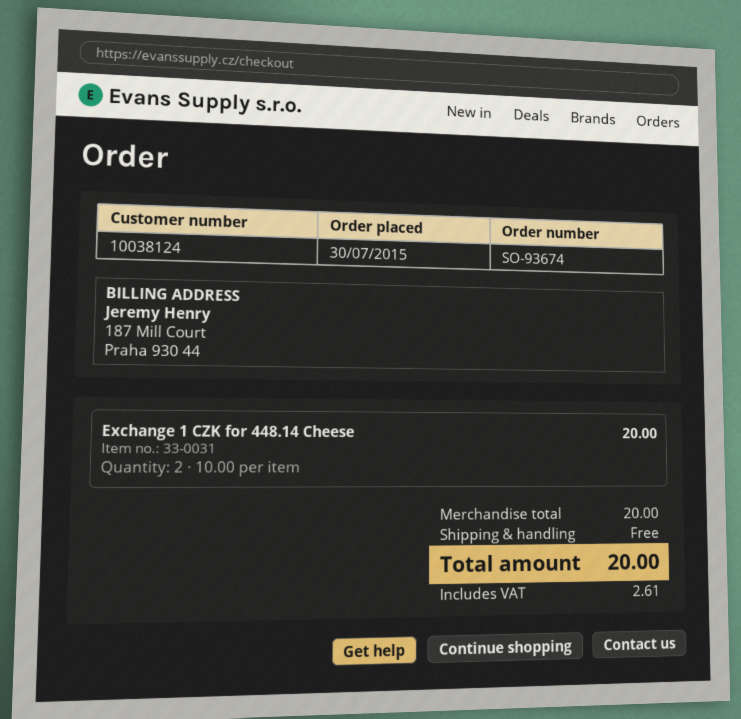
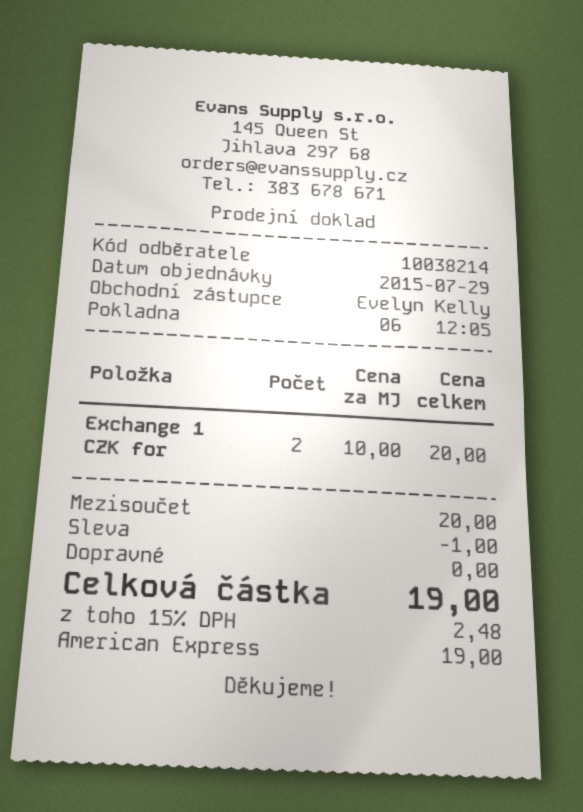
order date: 2015-07-30 -> 2015-07-29
customer number: 10038124 -> 10038214
discount: none -> 1.00
tax: 2.61 -> 2.48
total: 20.00 -> 19.00

